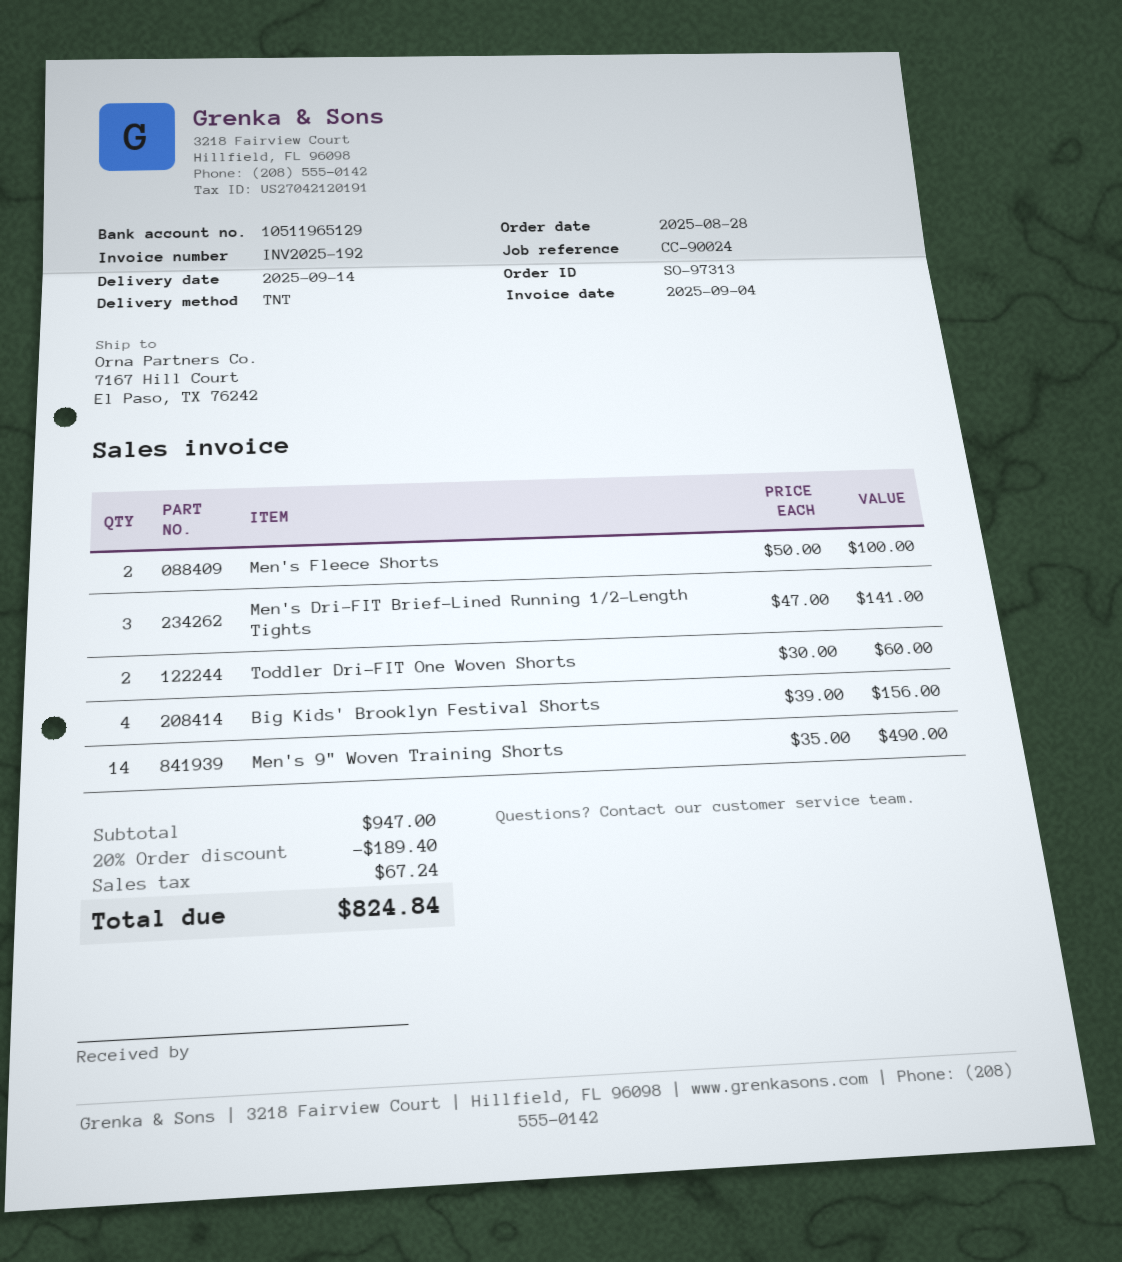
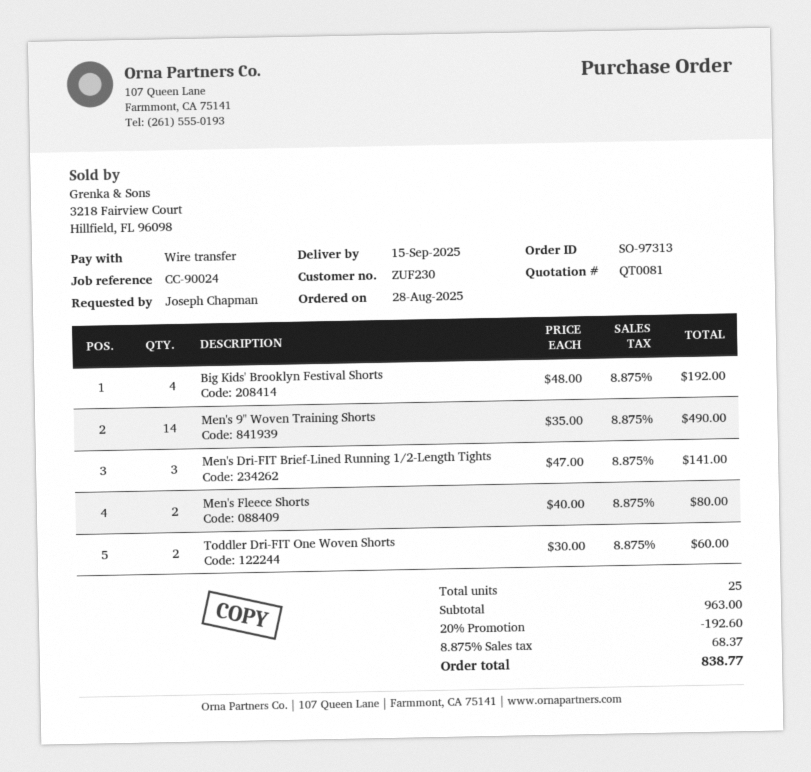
delivery date: 2025-09-14 -> 2025-09-15
Men's Fleece Shorts: 2 x 50.00 = 100.00 -> 2 x 40.00 = 80.00
Big Kids' Brooklyn Festival Shorts: 4 x 39.00 = 156.00 -> 4 x 48.00 = 192.00
subtotal: 947.00 -> 963.00
discount: 20% = 189.40 -> 20% = 192.60
tax: 67.24 -> 68.37
total: 824.84 -> 838.77

